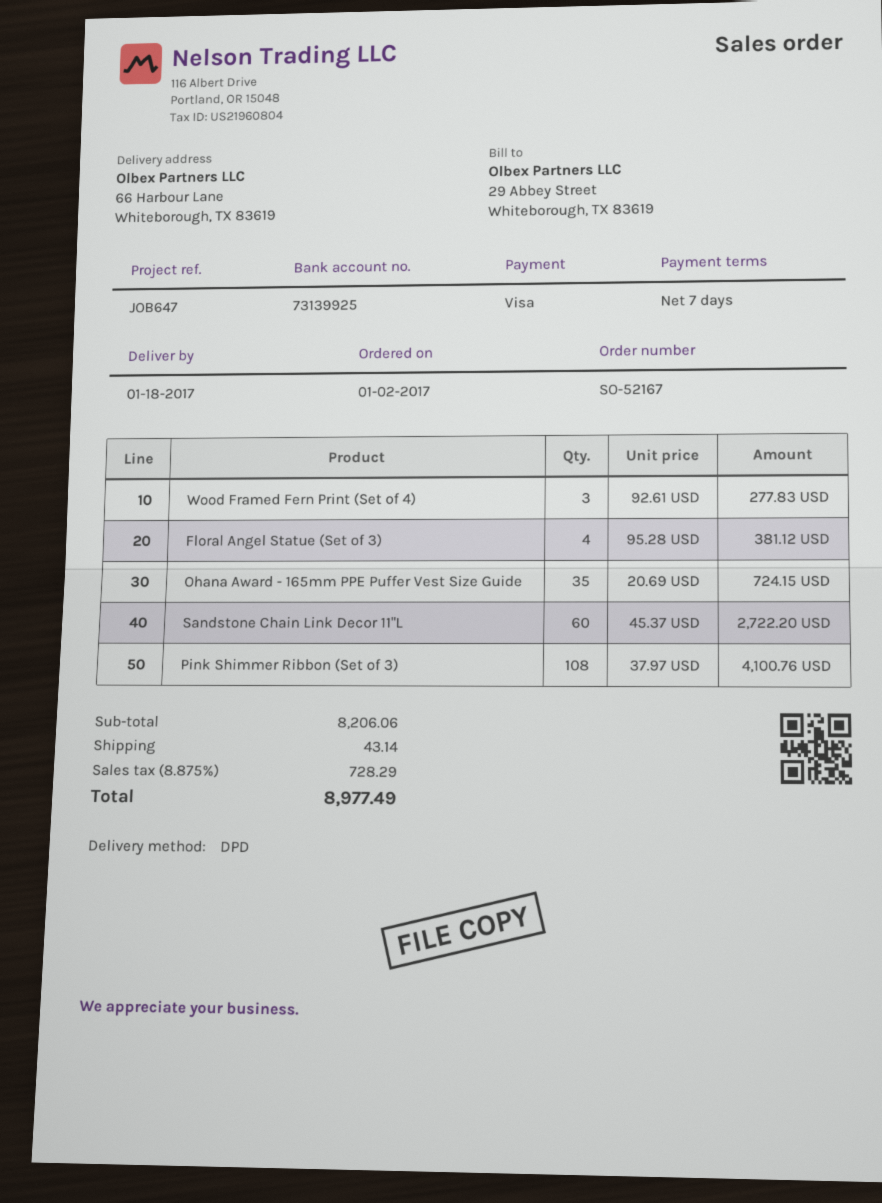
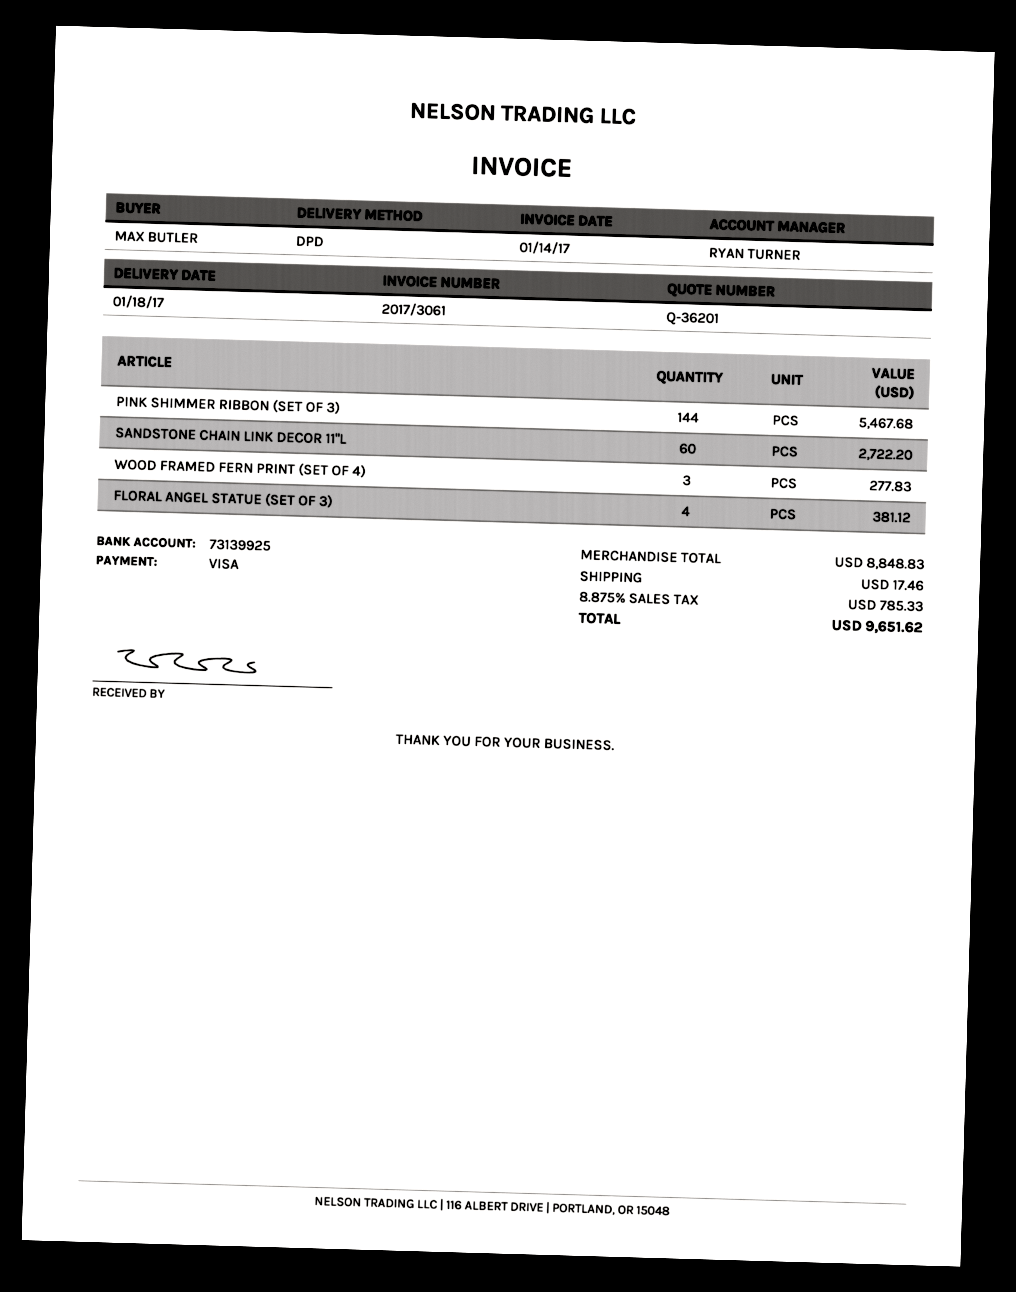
Ohana Award - 165mm PPE Puffer Vest Size Guide: 35 for 724.15 -> none
Pink Shimmer Ribbon (Set of 3): 108 for 4100.76 -> 144 for 5467.68
subtotal: 8206.06 -> 8848.83
shipping: 43.14 -> 17.46
tax: 8.875% = 728.29 -> 8.875% = 785.33
total: 8977.49 -> 9651.62

